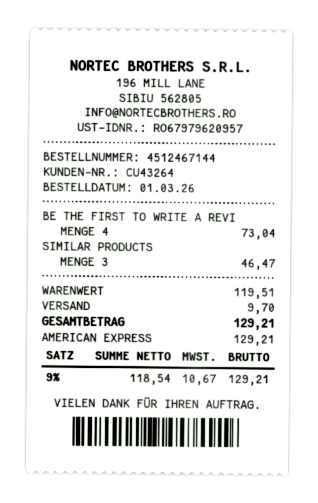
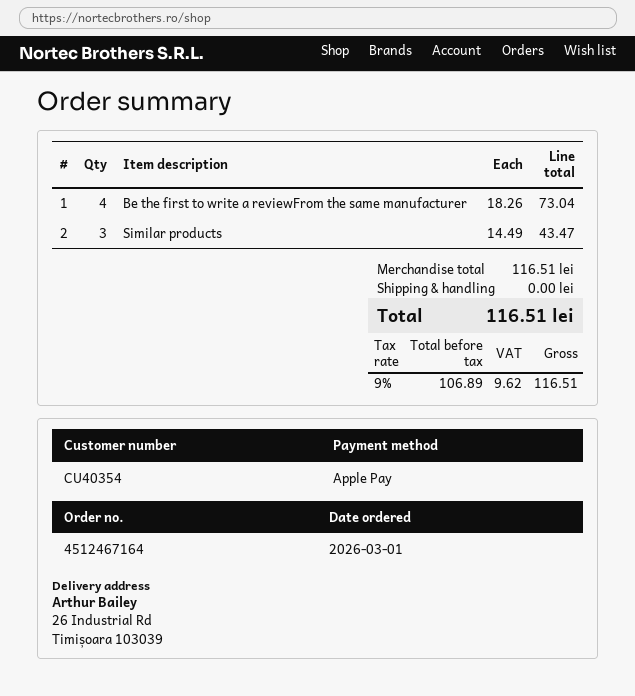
order number: 4512467144 -> 4512467164
customer number: CU43264 -> CU40354
payment method: American Express -> Apple Pay
SIMILAR PRODUCTS: 3 for 46.47 -> 3 for 43.47
subtotal: 119.51 -> 116.51
shipping: 9.70 -> 0.00
net: 118.54 -> 106.89
tax: 9% = 10.67 -> 9% = 9.62
total: 129.21 -> 116.51

